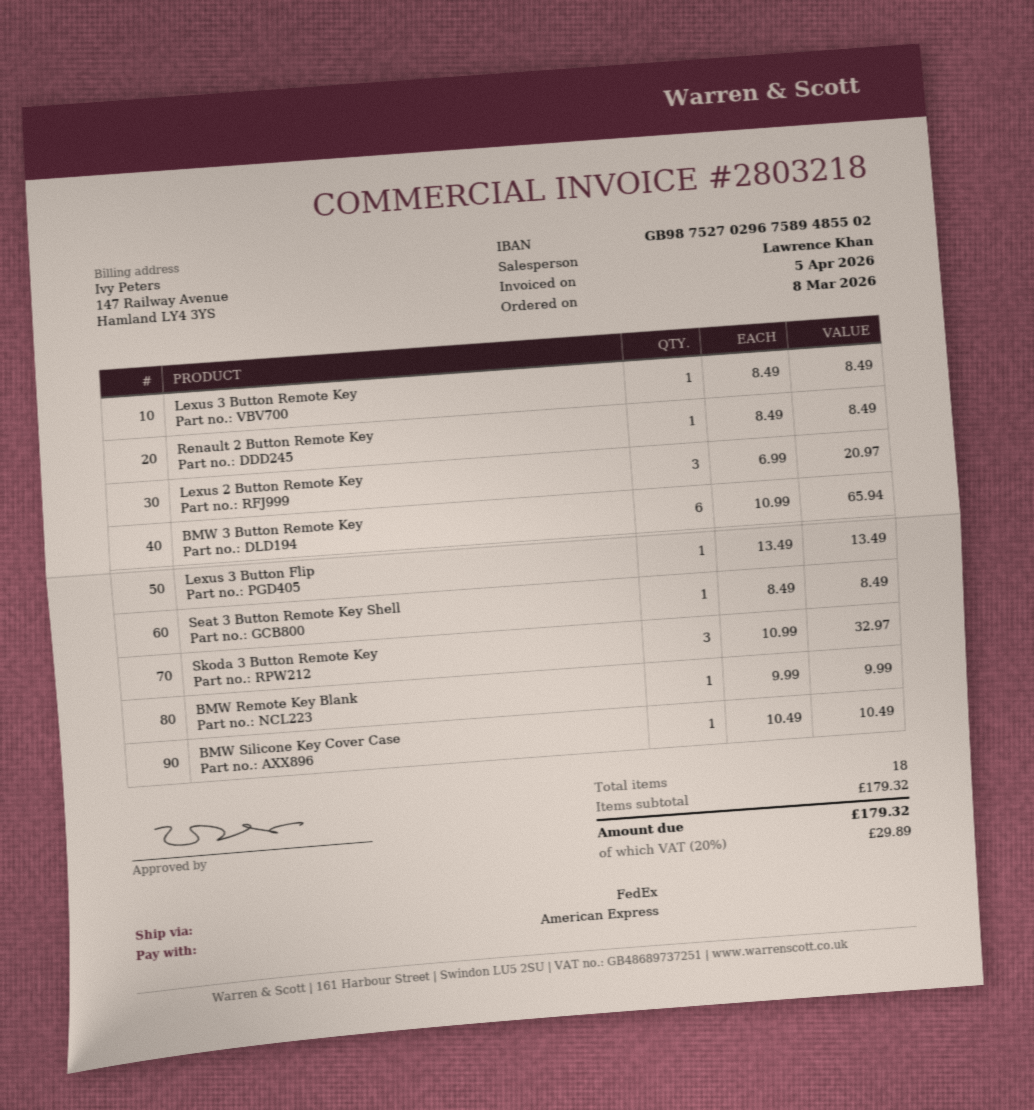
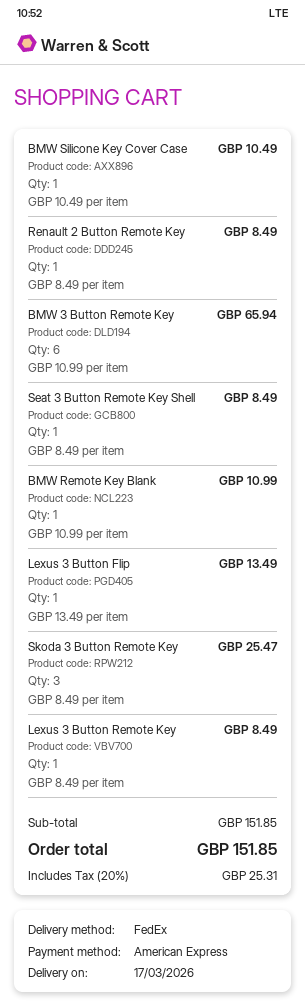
Lexus 2 Button Remote Key: 3 x 6.99 = 20.97 -> none
Skoda 3 Button Remote Key: 3 x 10.99 = 32.97 -> 3 x 8.49 = 25.47
BMW Remote Key Blank: 1 x 9.99 = 9.99 -> 1 x 10.99 = 10.99
subtotal: 179.32 -> 151.85
tax: 20% = 29.89 -> 20% = 25.31
total: 179.32 -> 151.85

